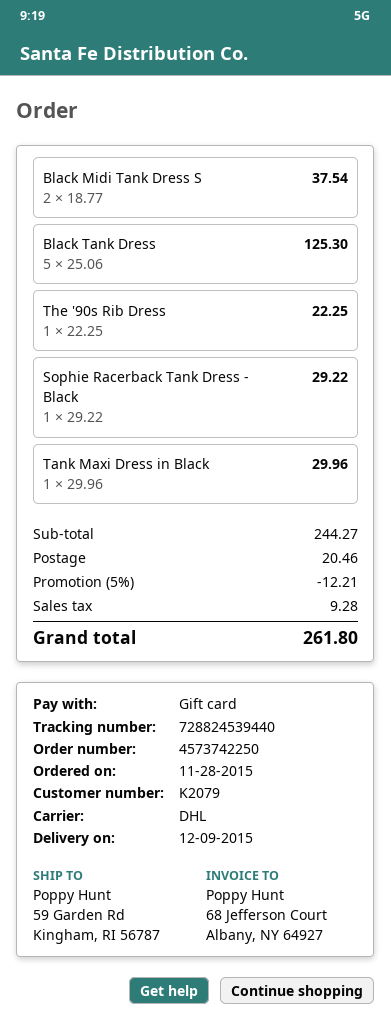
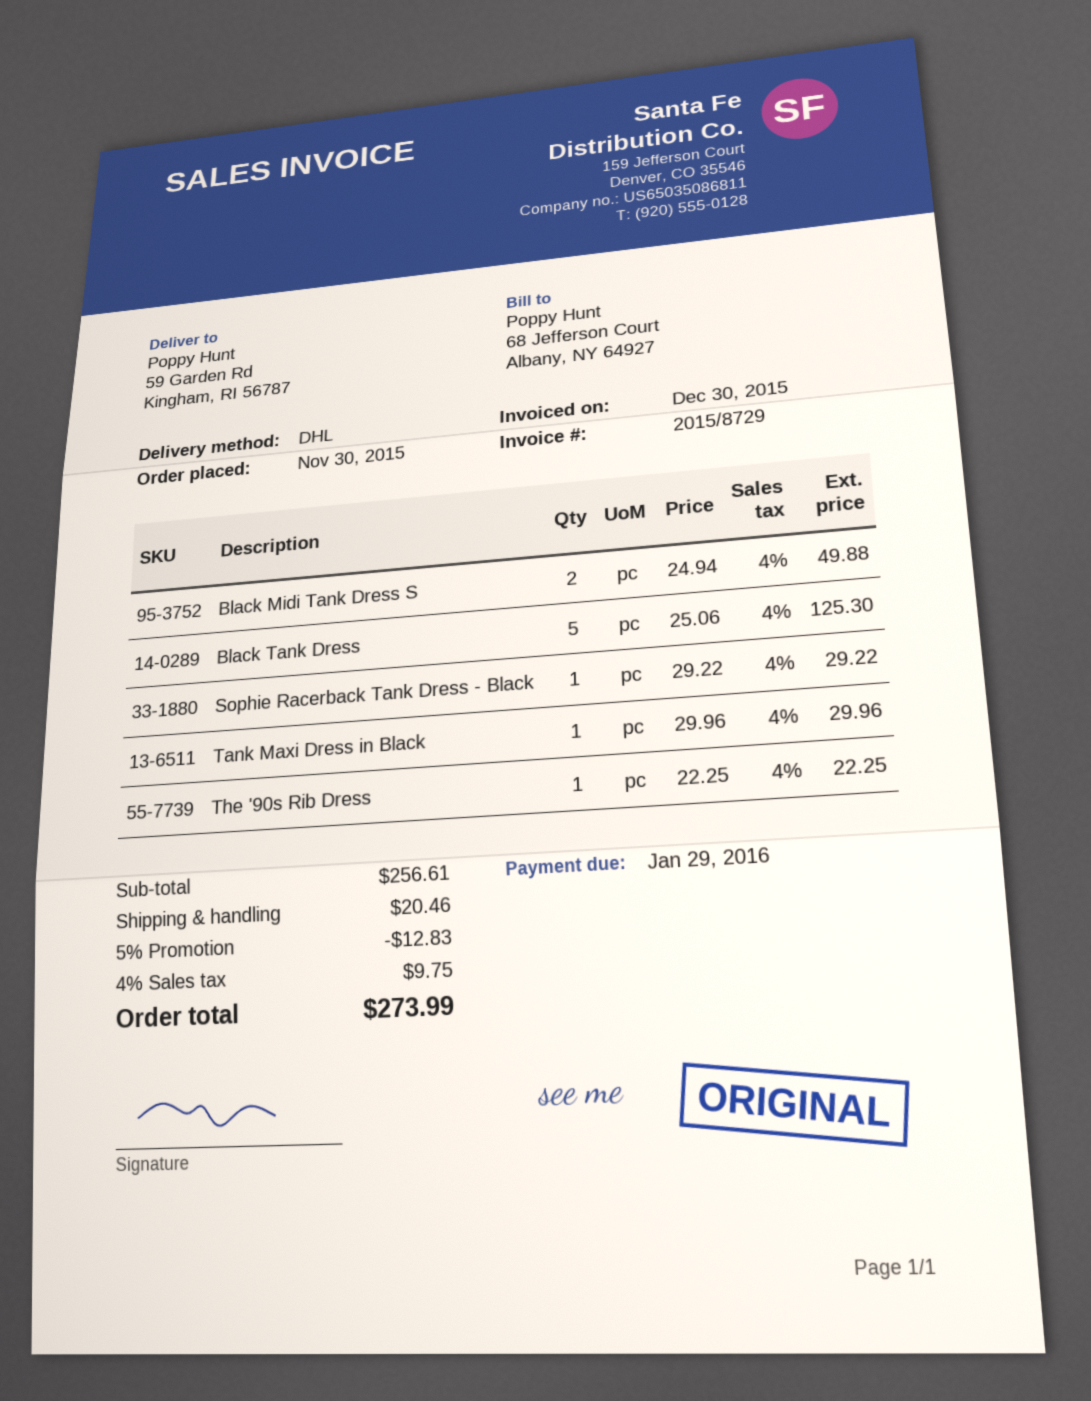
order date: 2015-11-28 -> 2015-11-30
Black Midi Tank Dress S: 2 x 18.77 = 37.54 -> 2 x 24.94 = 49.88
subtotal: 244.27 -> 256.61
discount: 5% = 12.21 -> 5% = 12.83
tax: 9.28 -> 9.75
total: 261.80 -> 273.99

